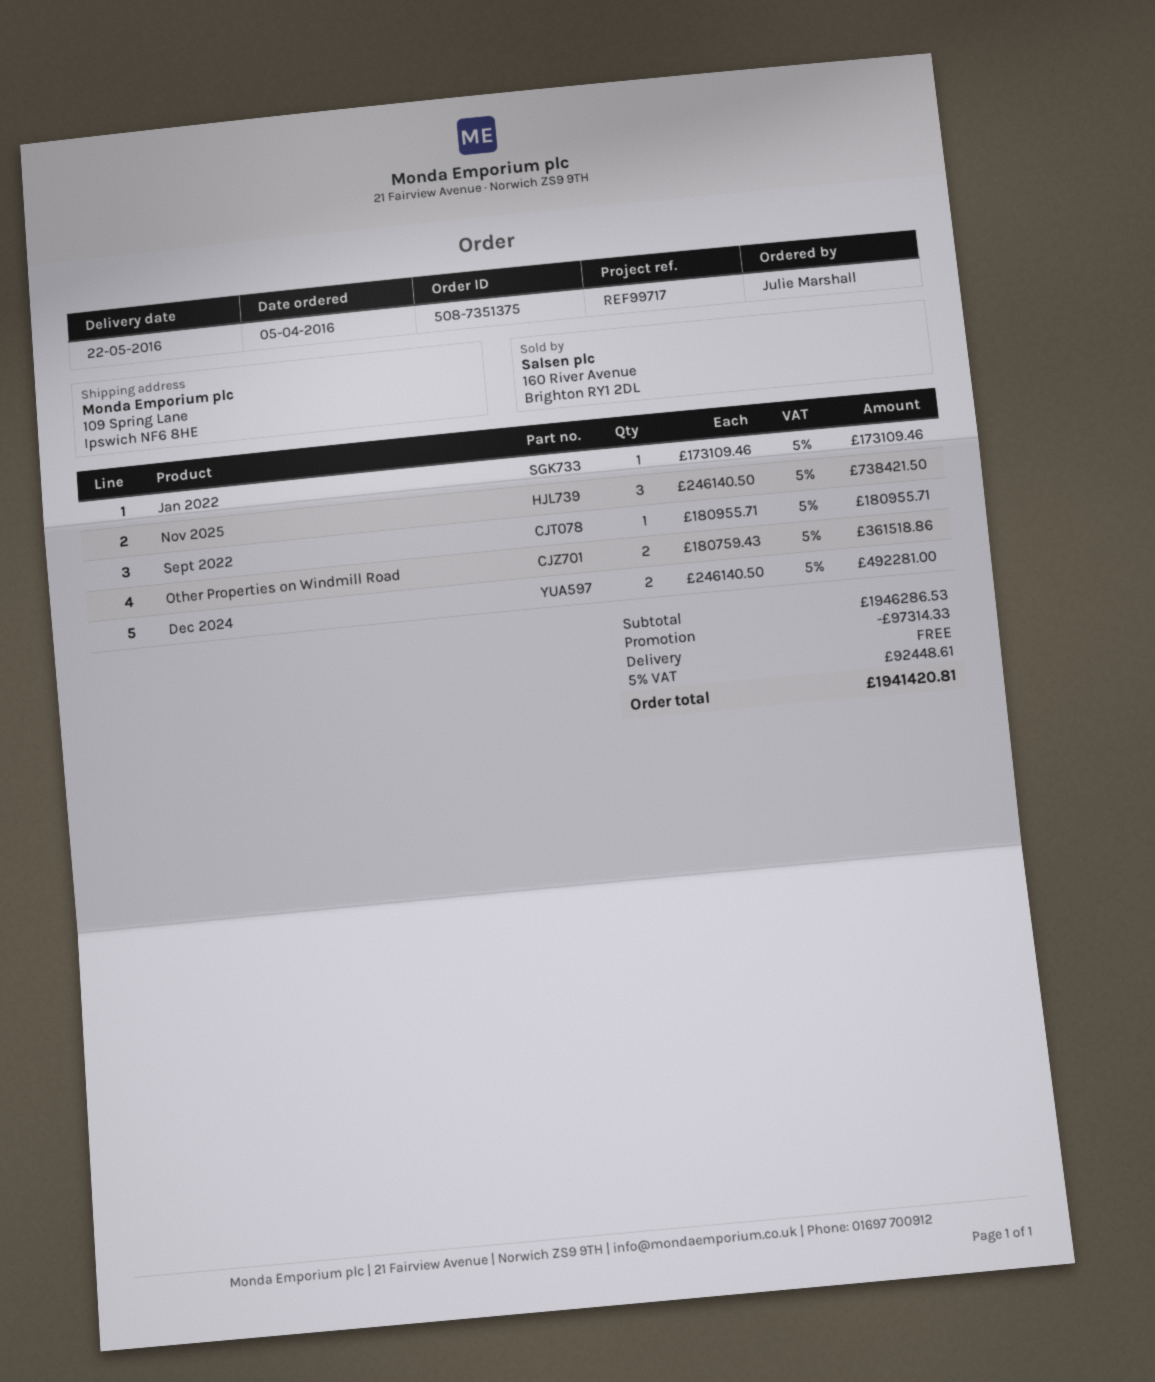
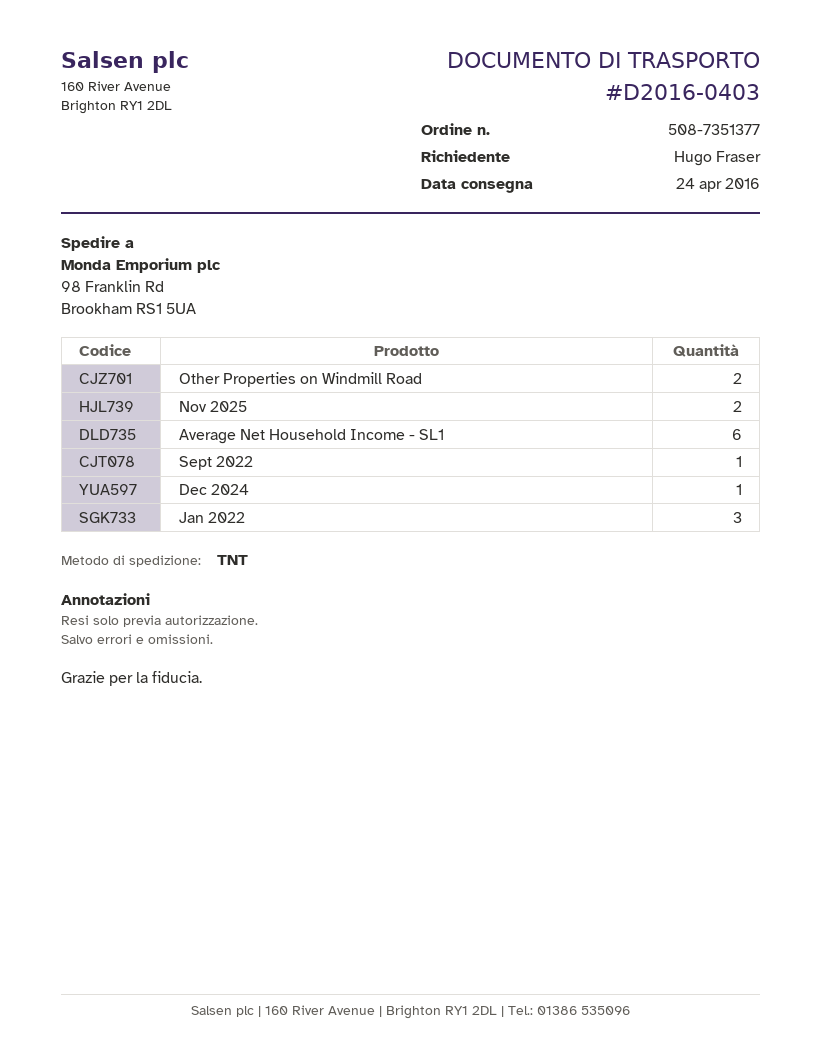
order number: 508-7351375 -> 508-7351377
delivery date: 2016-05-22 -> 2016-04-24
ordered by: Julie Marshall -> Hugo Fraser
ship to: 109 Spring Lane, Ipswich NF6 8HE -> 98 Franklin Rd, Brookham RS1 5UA
Jan 2022: 1 -> 3
Nov 2025: 3 -> 2
Dec 2024: 2 -> 1
Average Net Household Income - SL1: none -> 6

